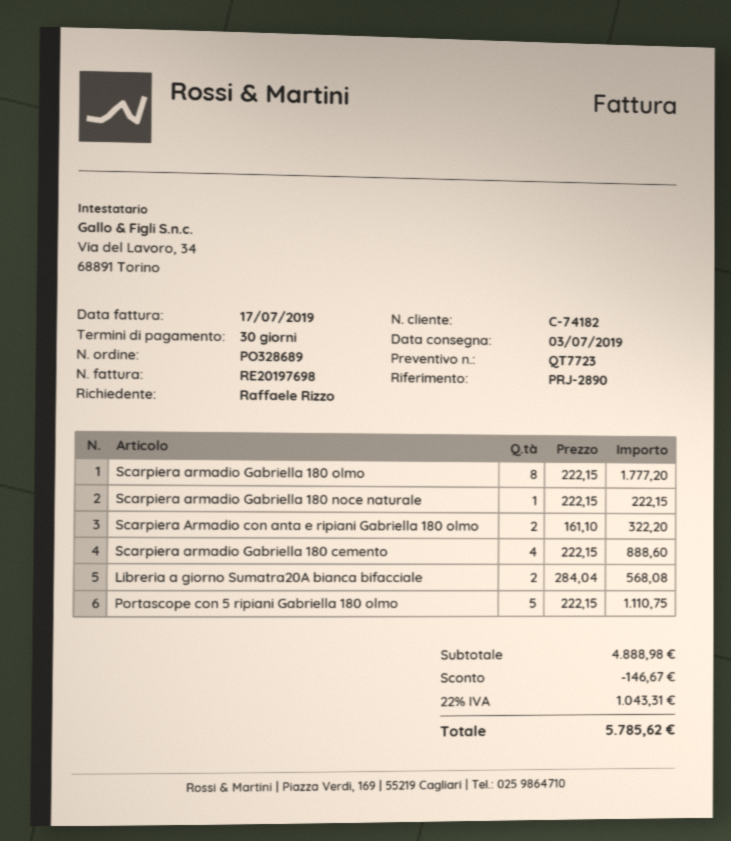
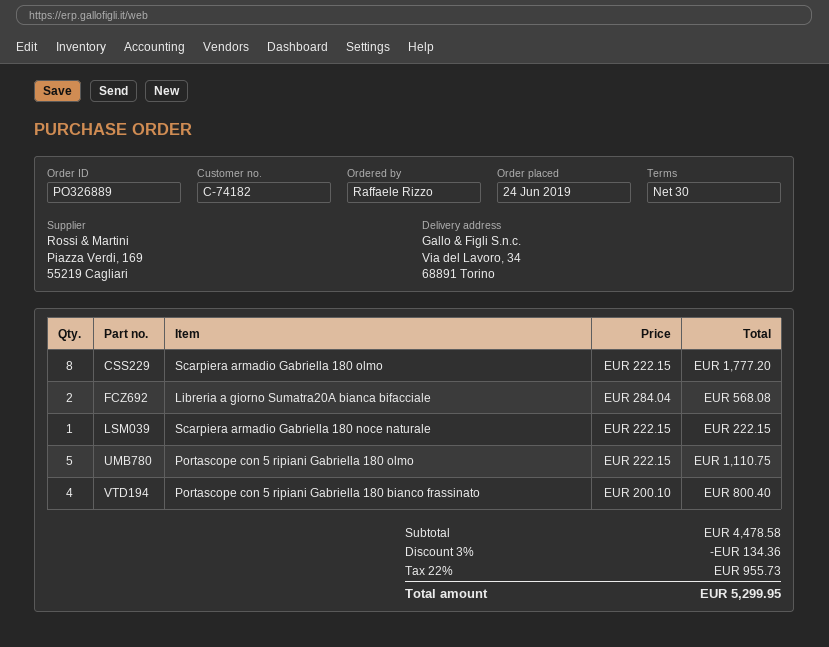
order number: PO328689 -> PO326889
Scarpiera Armadio con anta e ripiani Gabriella 180 olmo: 2 x 161.10 = 322.20 -> none
Scarpiera armadio Gabriella 180 cemento: 4 x 222.15 = 888.60 -> none
Portascope con 5 ripiani Gabriella 180 bianco frassinato: none -> 4 x 200.10 = 800.40
subtotal: 4888.98 -> 4478.58
discount: 146.67 -> 134.36
tax: 22% = 1043.31 -> 22% = 955.73
total: 5785.62 -> 5299.95

